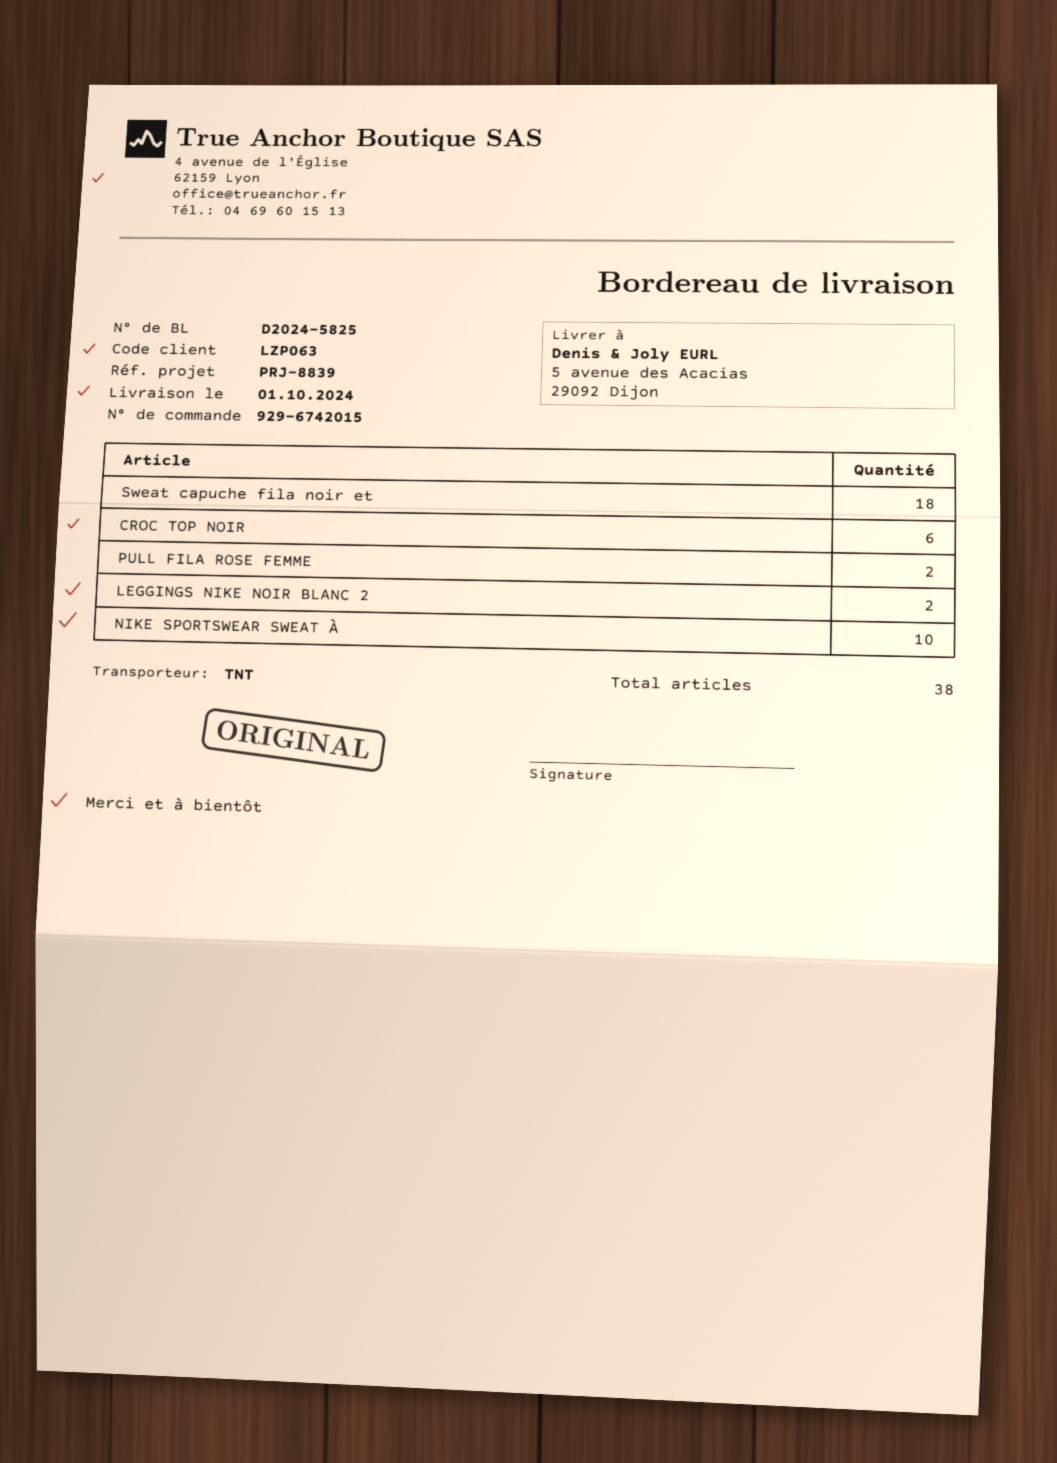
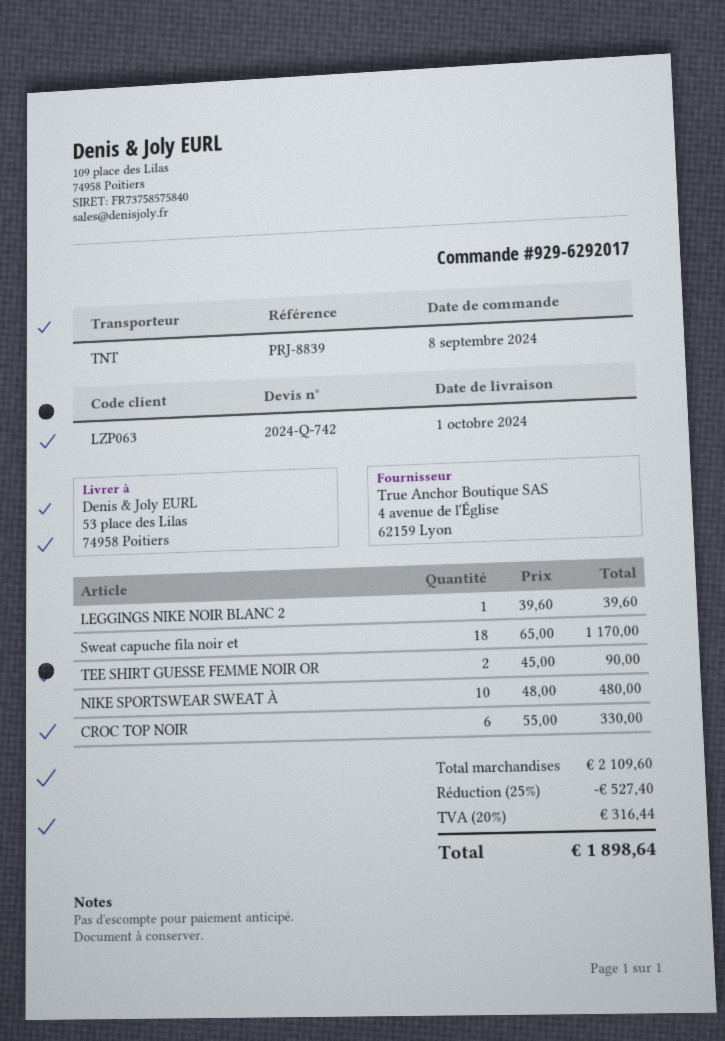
order number: 929-6742015 -> 929-6292017
ship to: 5 avenue des Acacias, 29092 Dijon -> 53 place des Lilas, 74958 Poitiers
PULL FILA ROSE FEMME: 2 -> none
LEGGINGS NIKE NOIR BLANC 2: 2 -> 1
TEE SHIRT GUESSE FEMME NOIR OR: none -> 2

